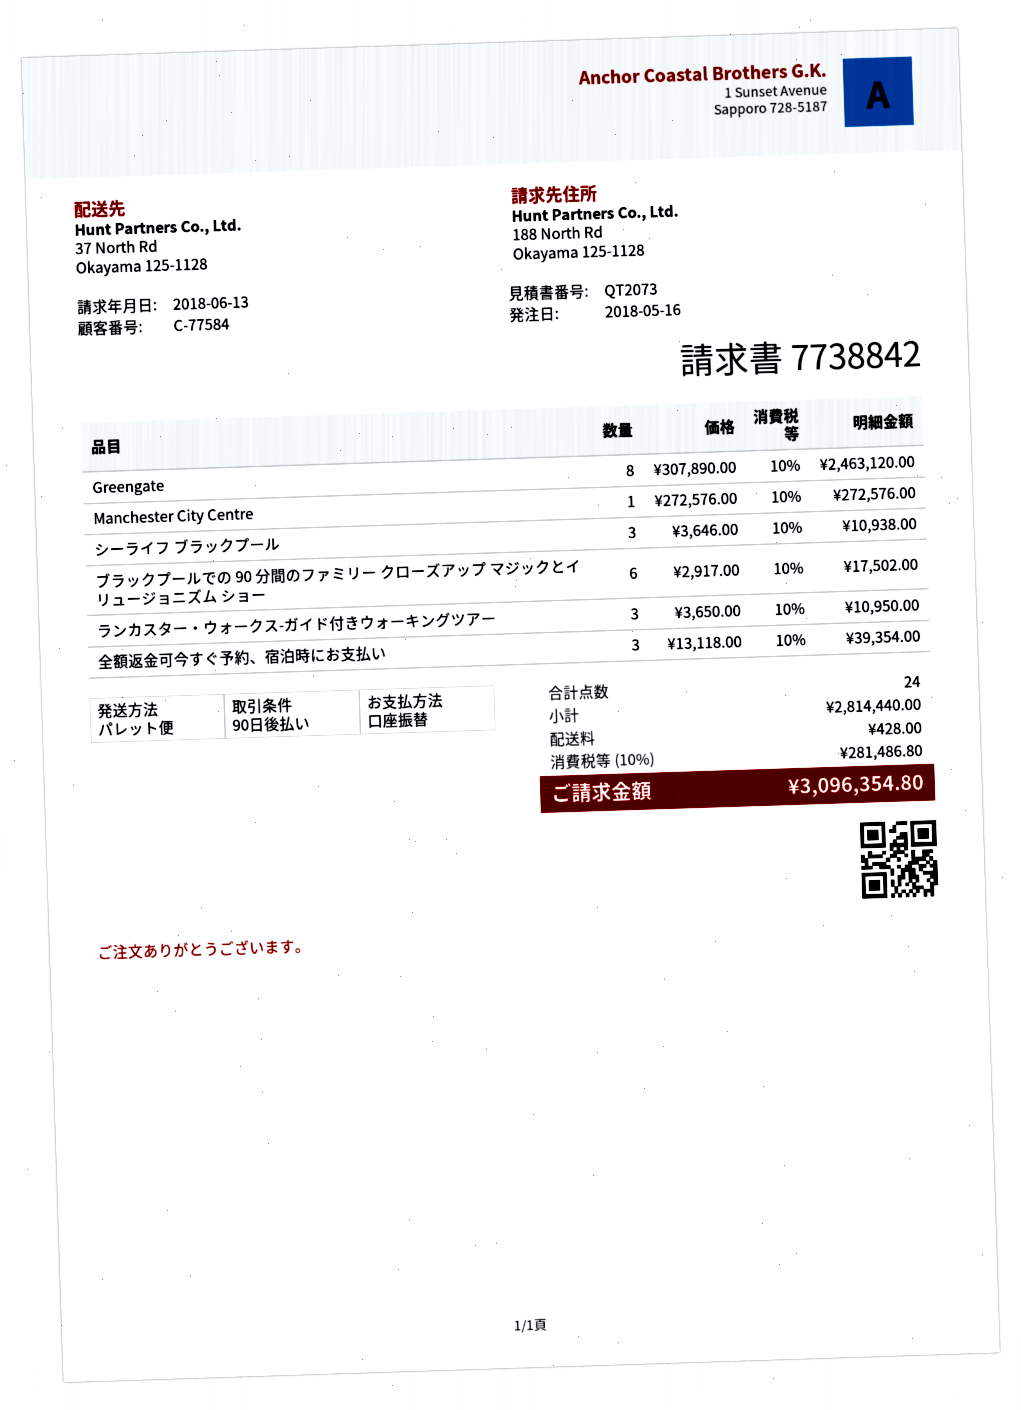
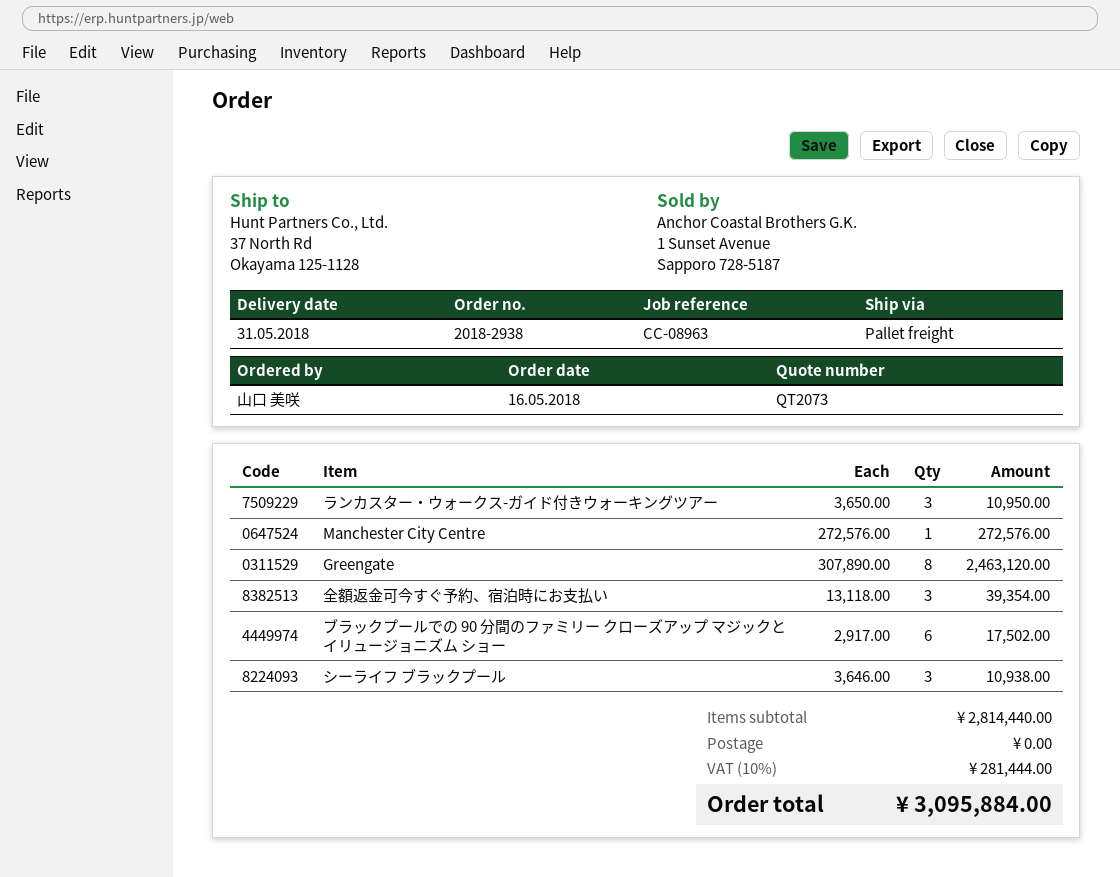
shipping: 428.00 -> 0.00
tax: 10% = 281486.80 -> 10% = 281444.00
total: 3096354.80 -> 3095884.00

